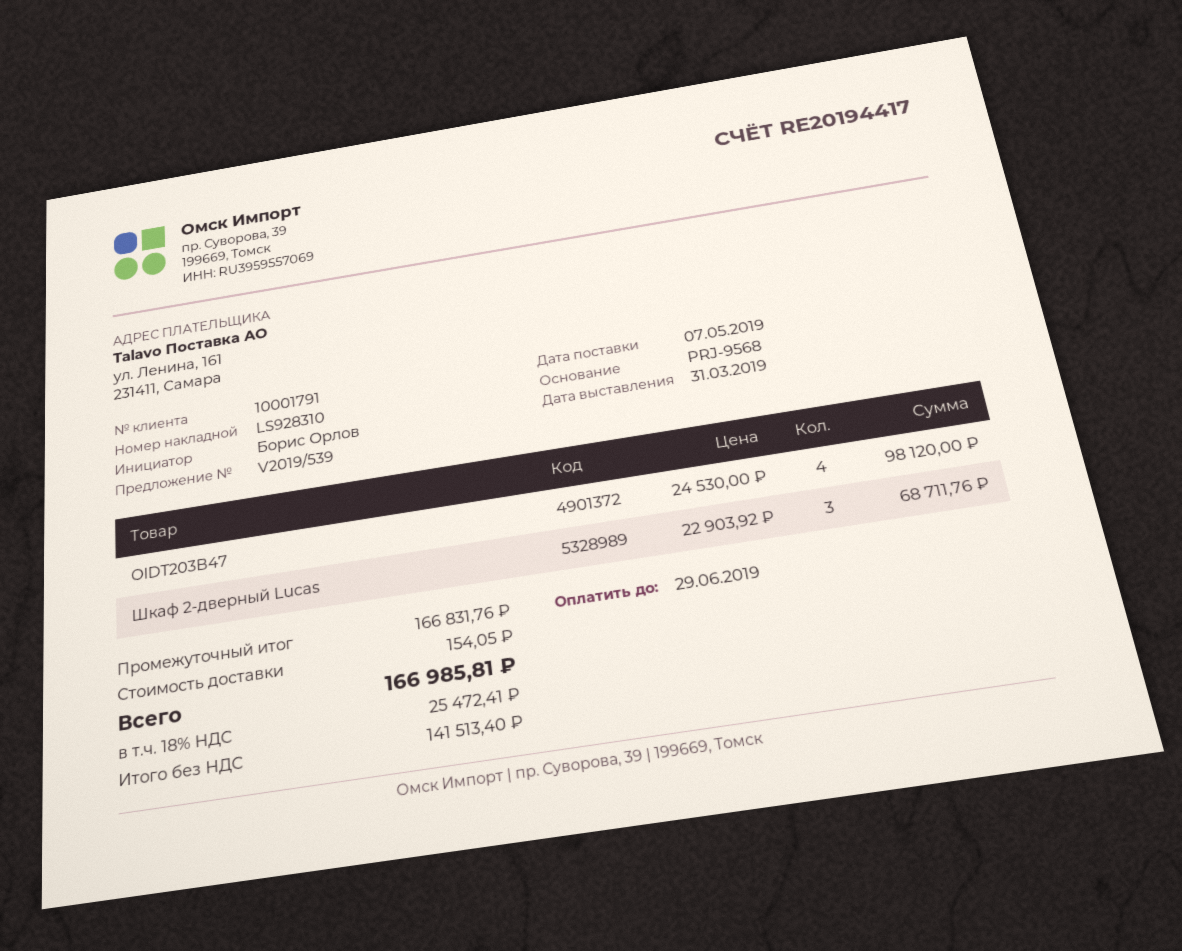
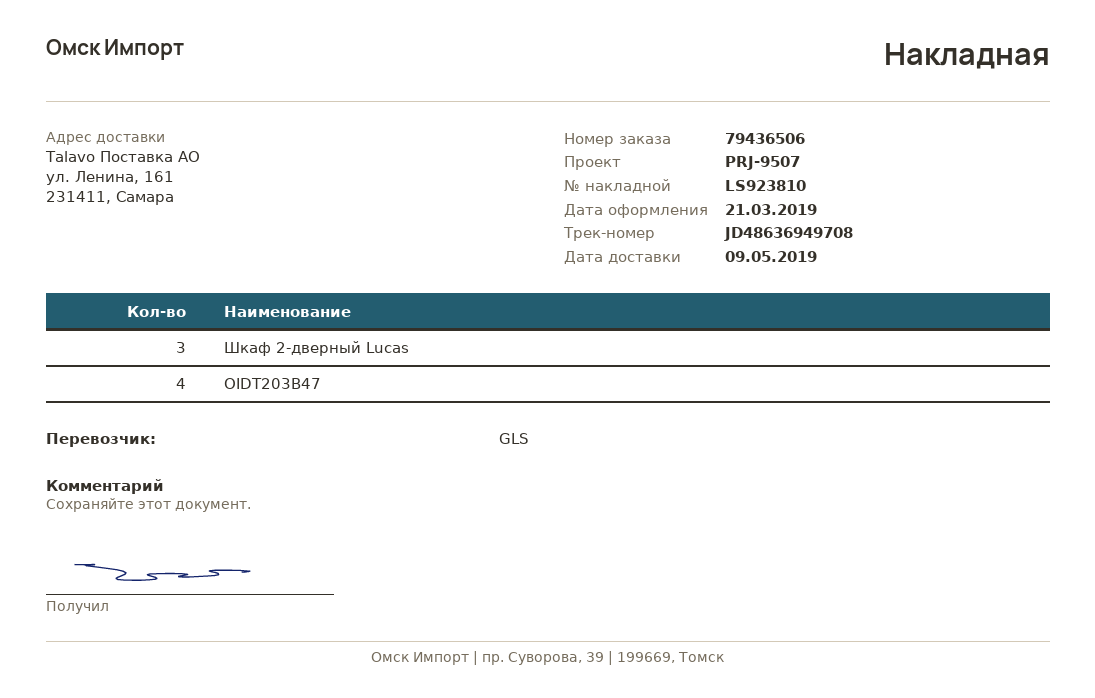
delivery note number: LS928310 -> LS923810
delivery date: 2019-05-07 -> 2019-05-09
reference: PRJ-9568 -> PRJ-9507

